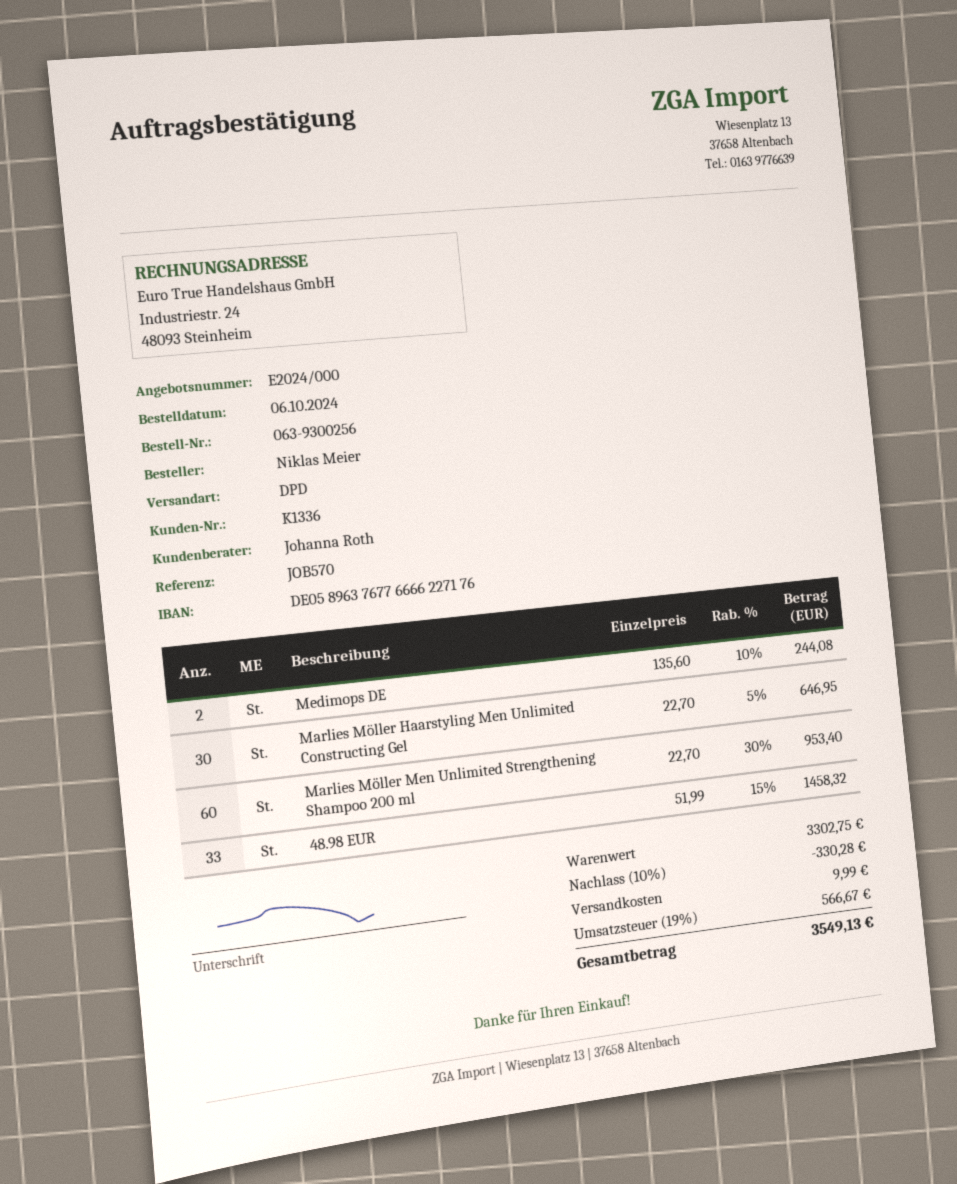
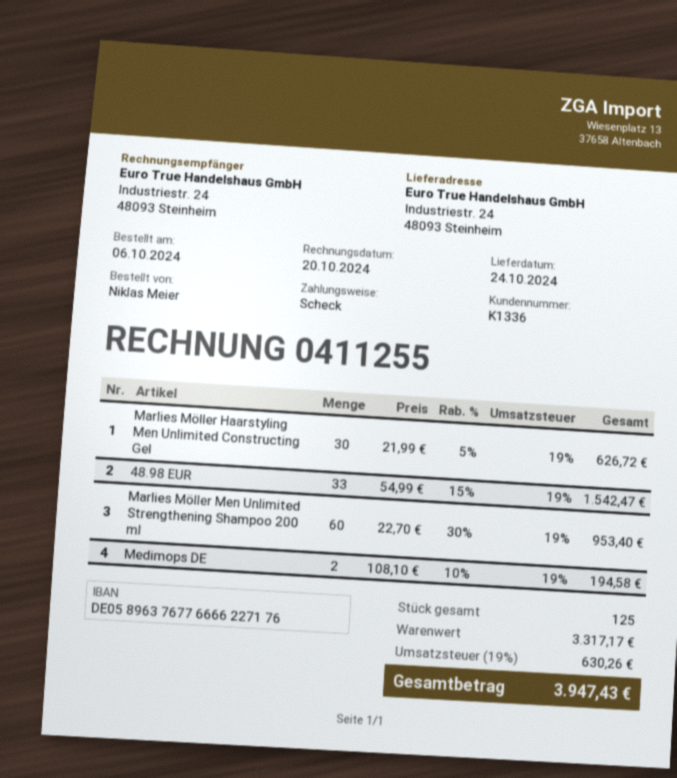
Medimops DE: 2 x 135.60 - 10% = 244.08 -> 2 x 108.10 - 10% = 194.58
Marlies Möller Haarstyling Men Unlimited Constructing Gel: 30 x 22.70 - 5% = 646.95 -> 30 x 21.99 - 5% = 626.72
48.98 EUR: 33 x 51.99 - 15% = 1458.32 -> 33 x 54.99 - 15% = 1542.47
subtotal: 3302.75 -> 3317.17
discount: 10% = 330.28 -> none
shipping: 9.99 -> none
tax: 19% = 566.67 -> 19% = 630.26
total: 3549.13 -> 3947.43

